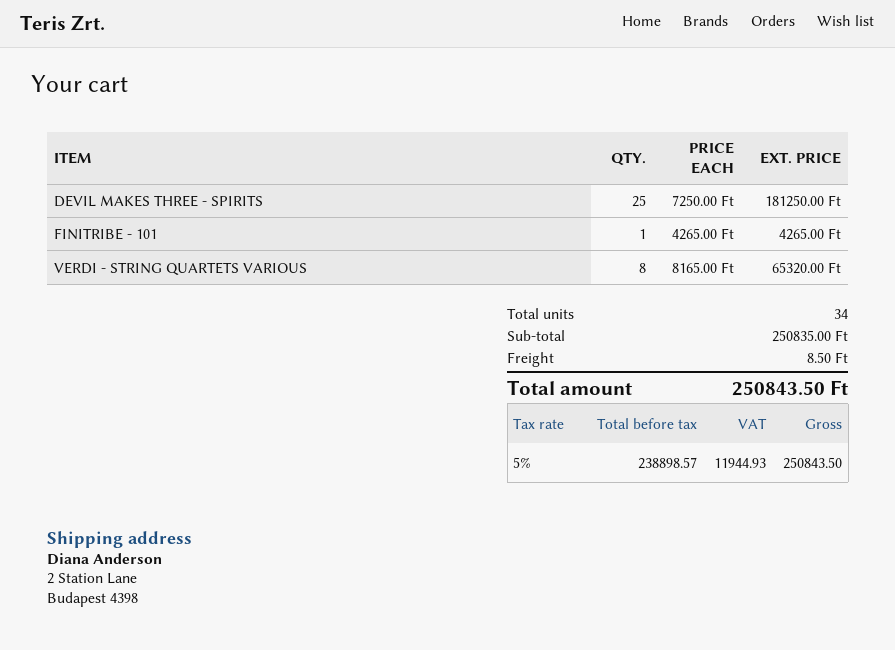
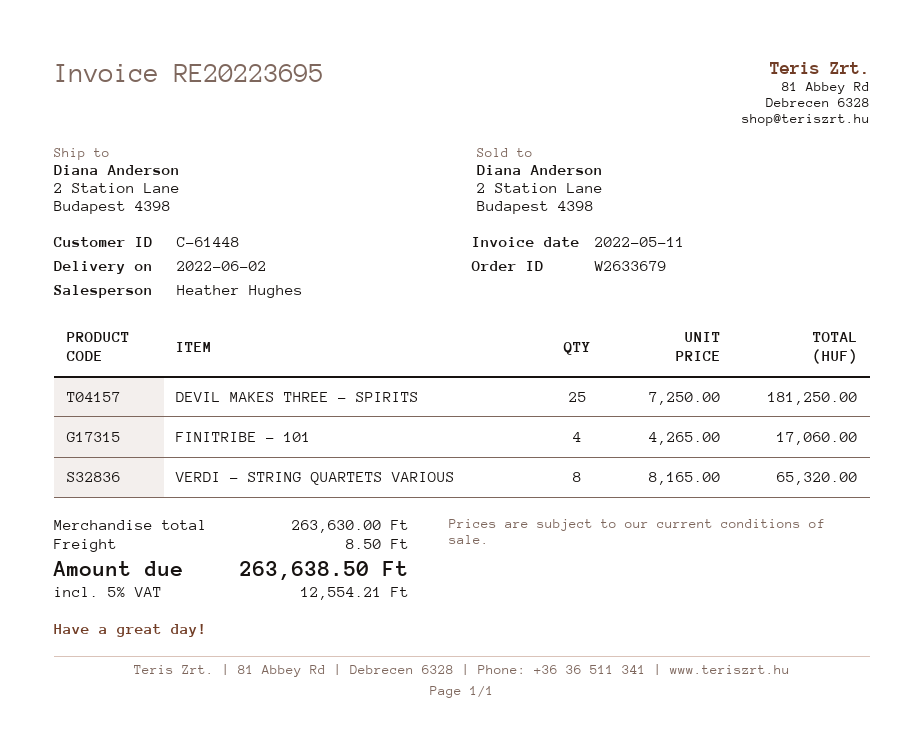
FINITRIBE - 101: 1 x 4265.00 = 4265.00 -> 4 x 4265.00 = 17060.00
subtotal: 250835.00 -> 263630.00
tax: 5% = 11944.93 -> 5% = 12554.21
total: 250843.50 -> 263638.50

